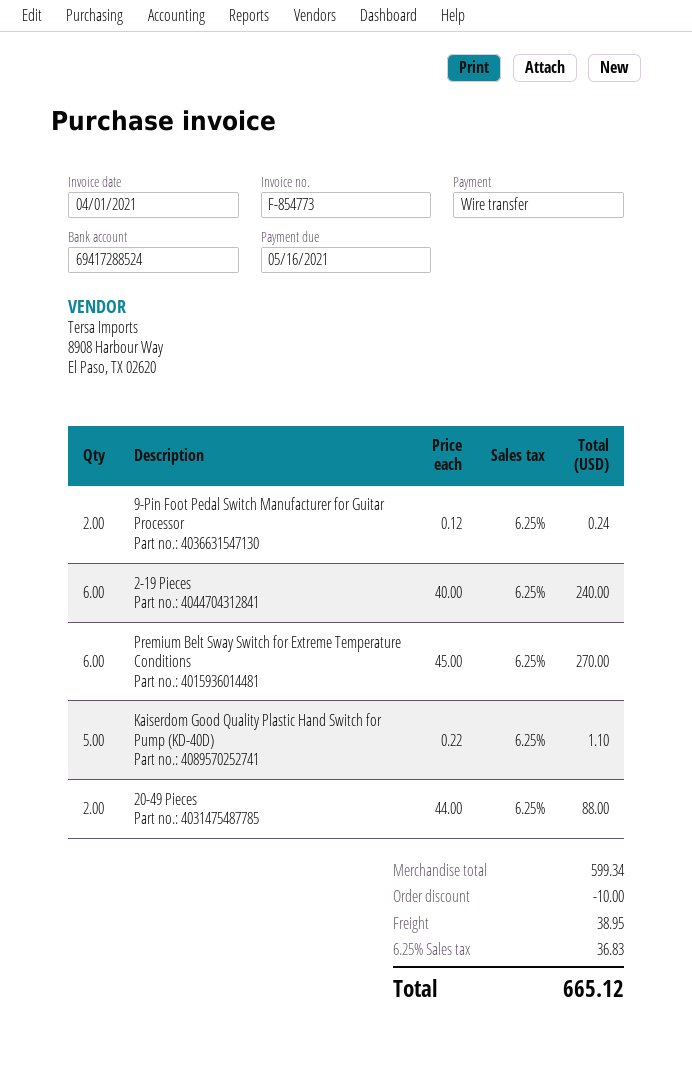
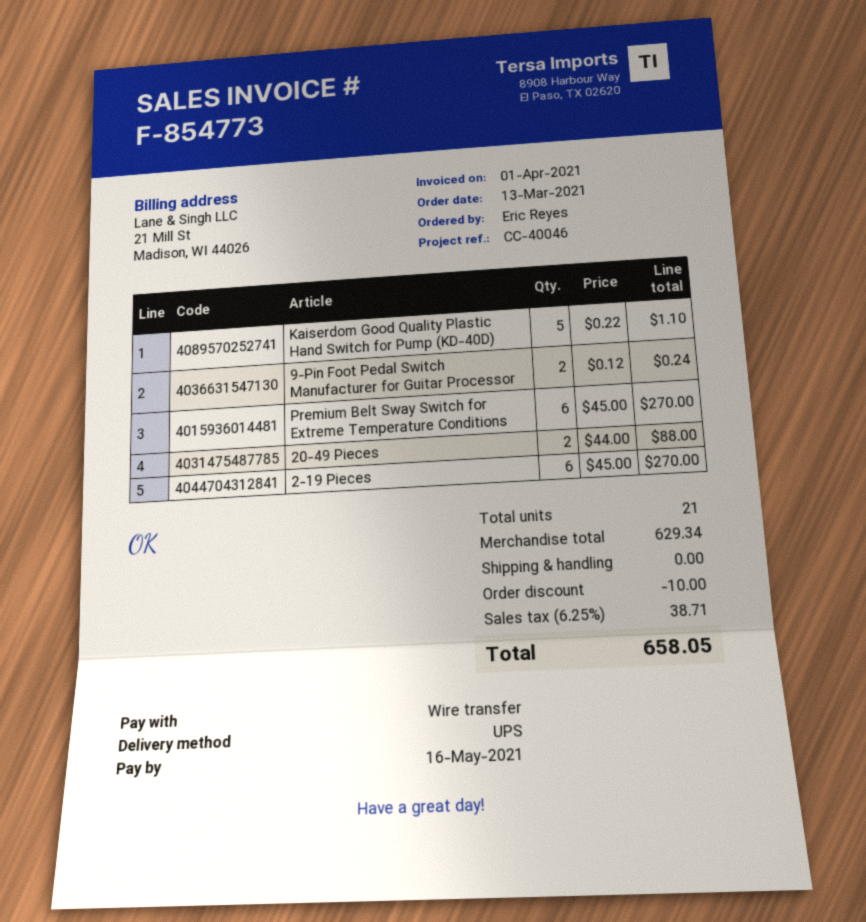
2-19 Pieces: 6 x 40.00 = 240.00 -> 6 x 45.00 = 270.00
subtotal: 599.34 -> 629.34
shipping: 38.95 -> 0.00
tax: 6.25% = 36.83 -> 6.25% = 38.71
total: 665.12 -> 658.05

